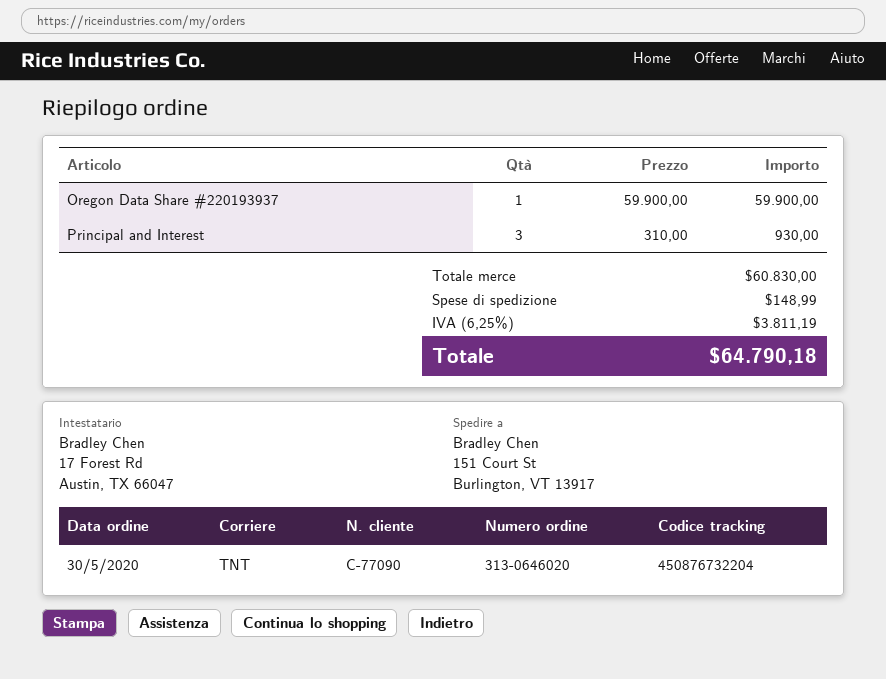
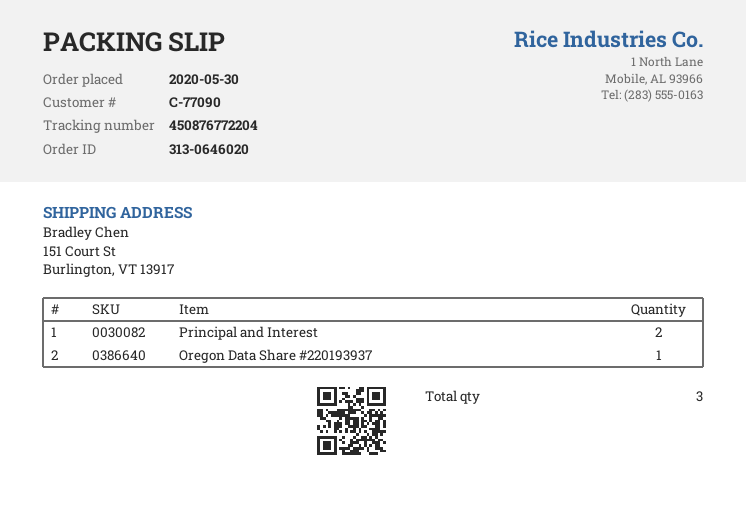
tracking number: 450876732204 -> 450876772204
Principal and Interest: 3 -> 2

